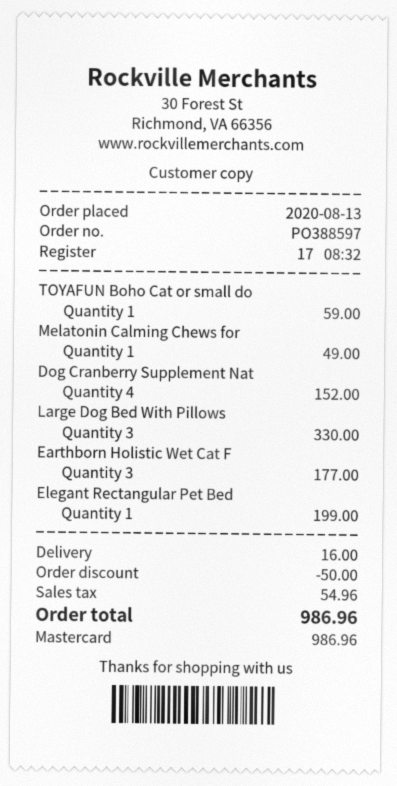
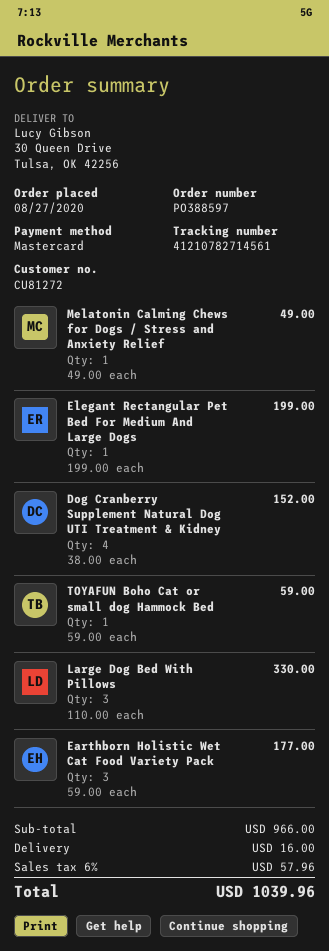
order date: 2020-08-13 -> 2020-08-27
discount: 50.00 -> none
tax: 54.96 -> 57.96
total: 986.96 -> 1039.96

